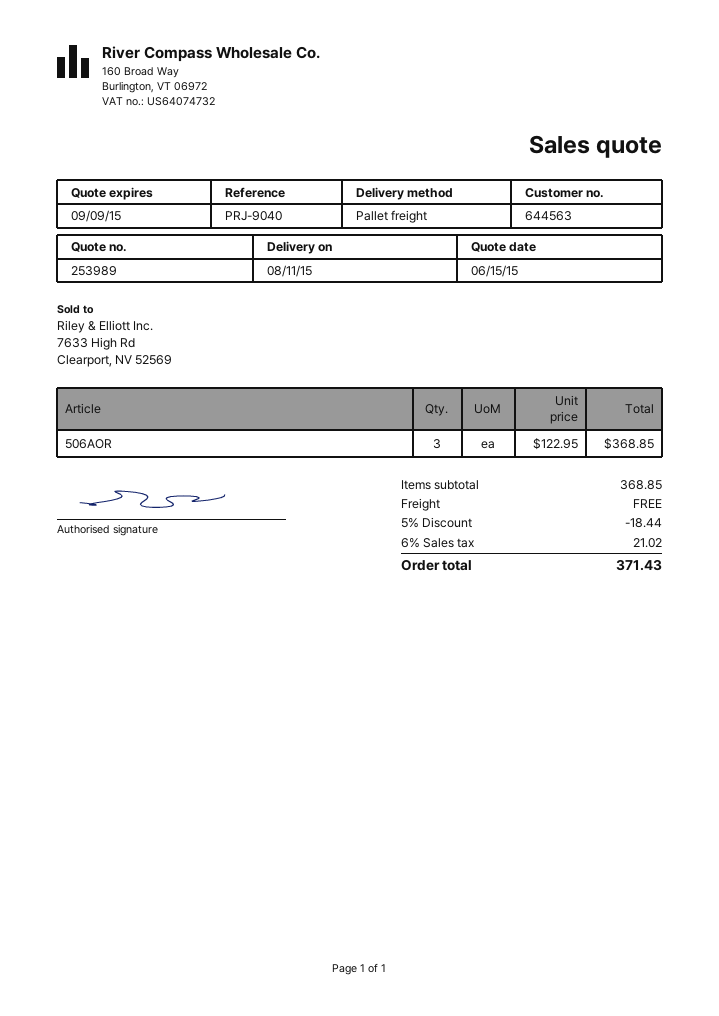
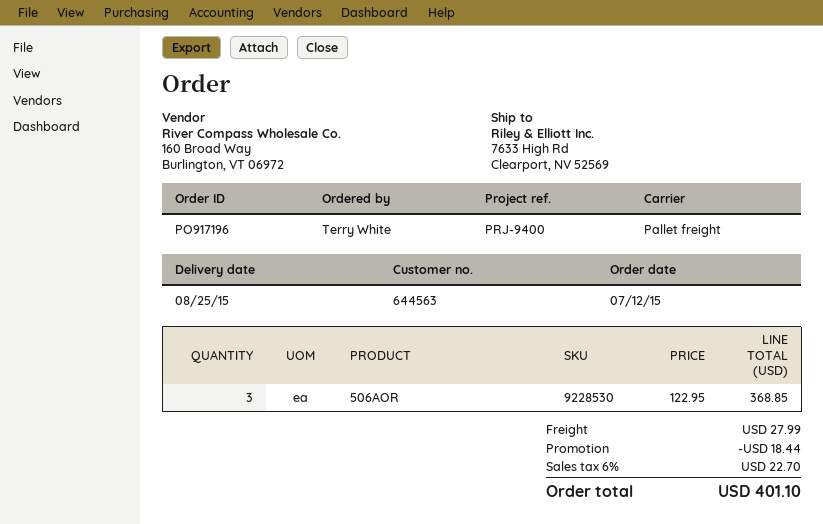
delivery date: 2015-08-11 -> 2015-08-25
reference: PRJ-9040 -> PRJ-9400
shipping: 0.00 -> 27.99
tax: 6% = 21.02 -> 6% = 22.70
total: 371.43 -> 401.10

